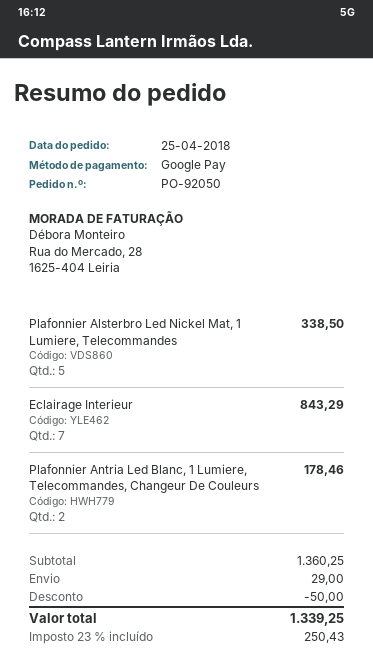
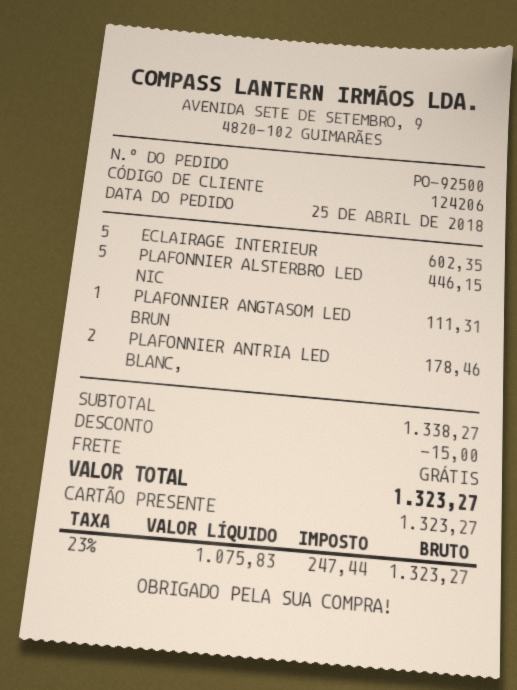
order number: PO-92050 -> PO-92500
payment method: Google Pay -> gift card
Plafonnier Alsterbro Led Nickel Mat, 1 Lumiere, Telecommandes: 5 for 338.50 -> 5 for 446.15
Eclairage Interieur: 7 for 843.29 -> 5 for 602.35
PLAFONNIER ANGTASOM LED BRUN: none -> 1 for 111.31
subtotal: 1360.25 -> 1338.27
discount: 50.00 -> 15.00
shipping: 29.00 -> 0.00
tax: 23% = 250.43 -> 23% = 247.44
total: 1339.25 -> 1323.27

